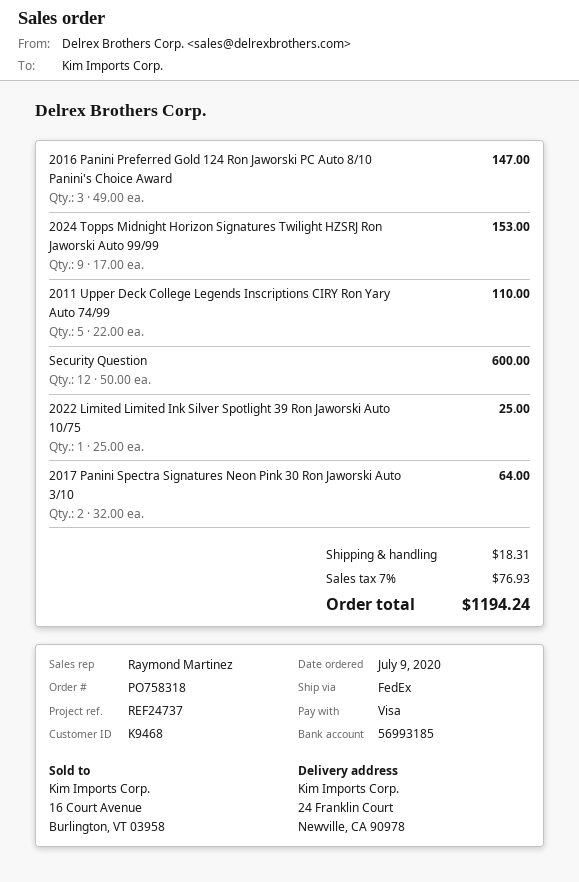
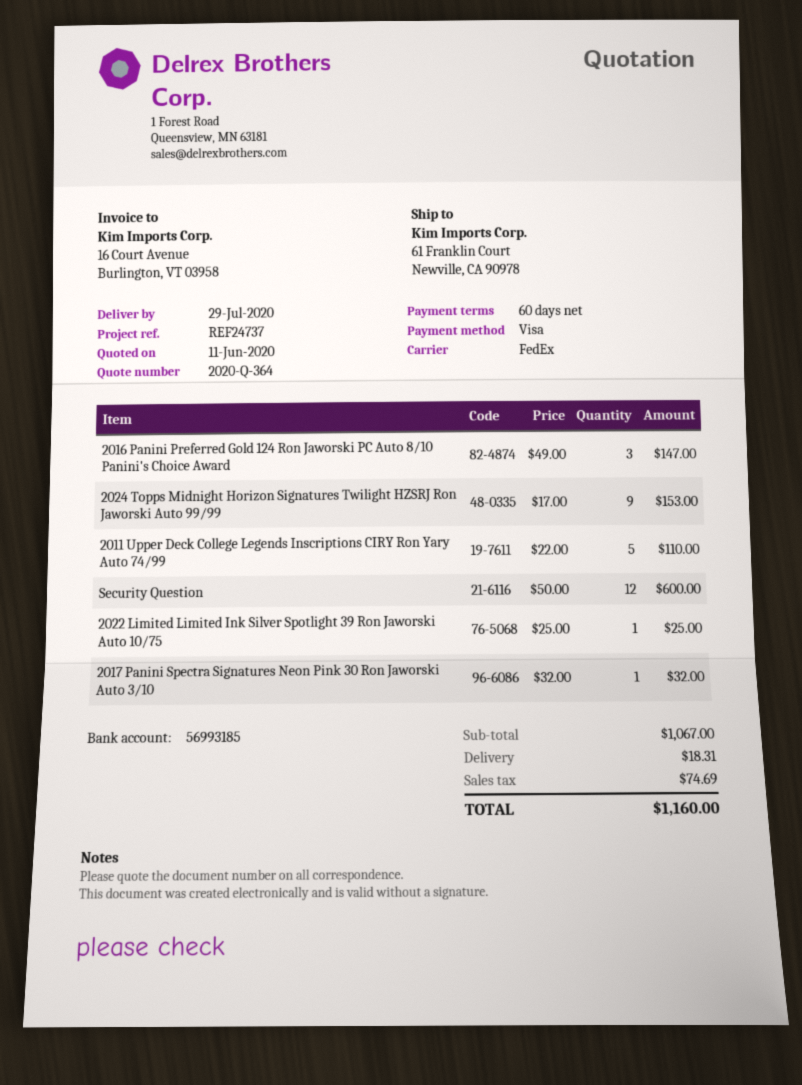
ship to: 24 Franklin Court, Newville, CA 90978 -> 61 Franklin Court, Newville, CA 90978
2017 Panini Spectra Signatures Neon Pink 30 Ron Jaworski Auto 3/10: 2 x 32.00 = 64.00 -> 1 x 32.00 = 32.00
tax: 76.93 -> 74.69
total: 1194.24 -> 1160.00

